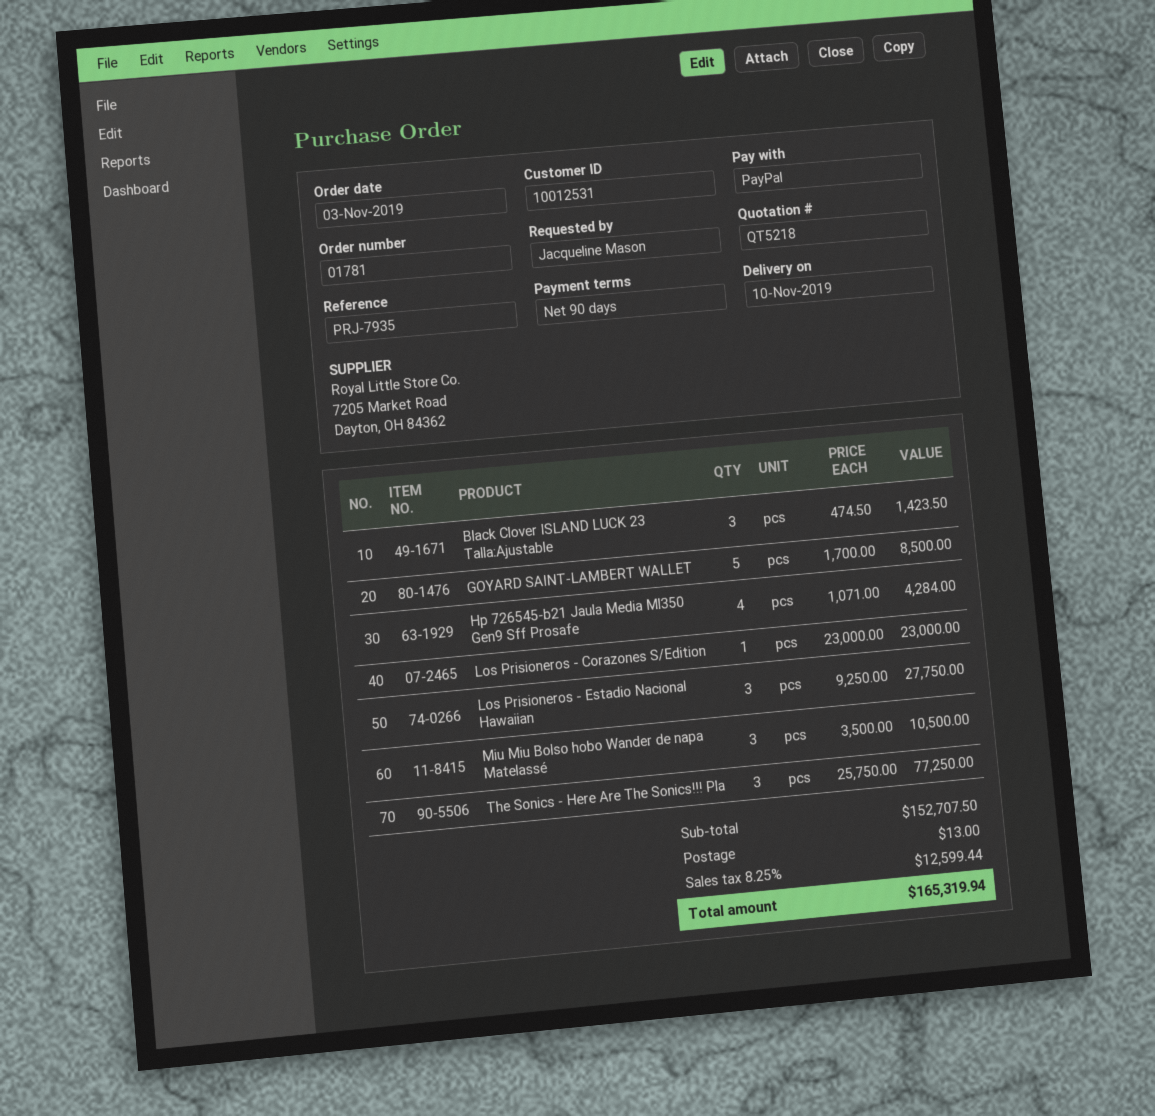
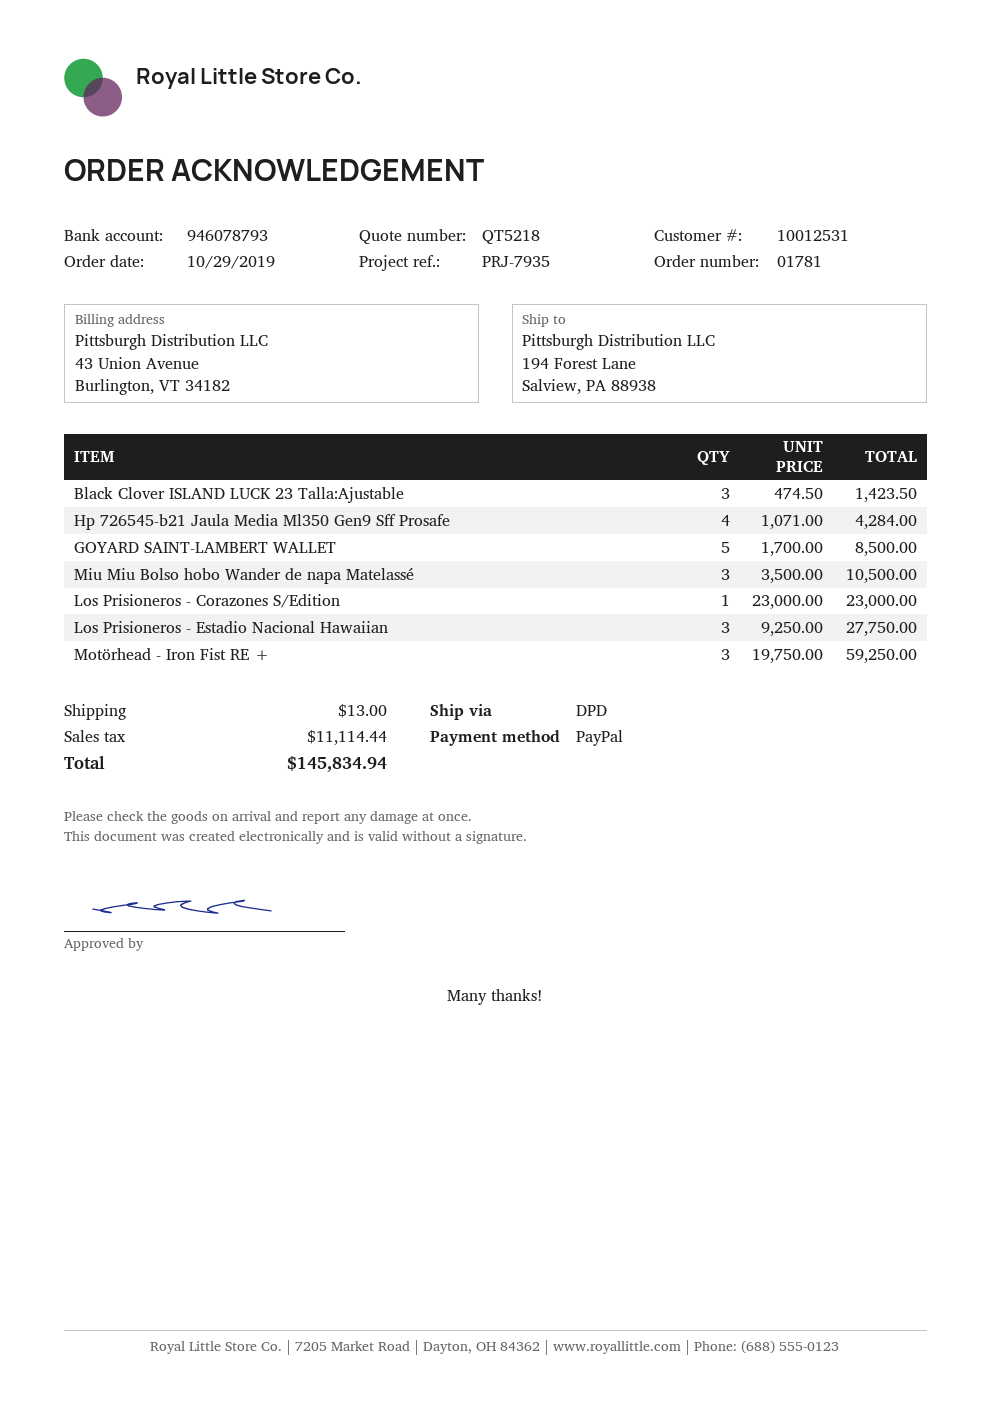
order date: 2019-11-03 -> 2019-10-29
The Sonics - Here Are The Sonics!!! Pla: 3 x 25750.00 = 77250.00 -> none
Motörhead - Iron Fist RE +: none -> 3 x 19750.00 = 59250.00
tax: 12599.44 -> 11114.44
total: 165319.94 -> 145834.94

